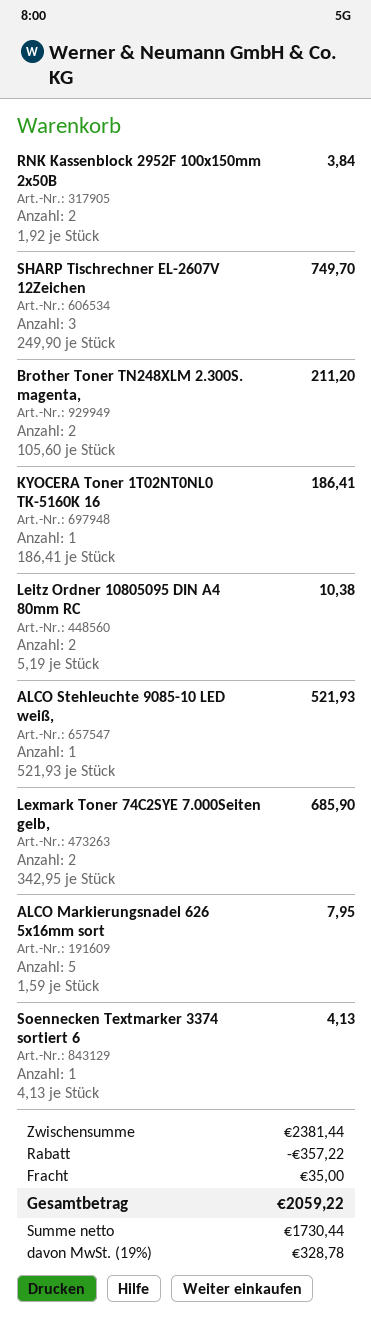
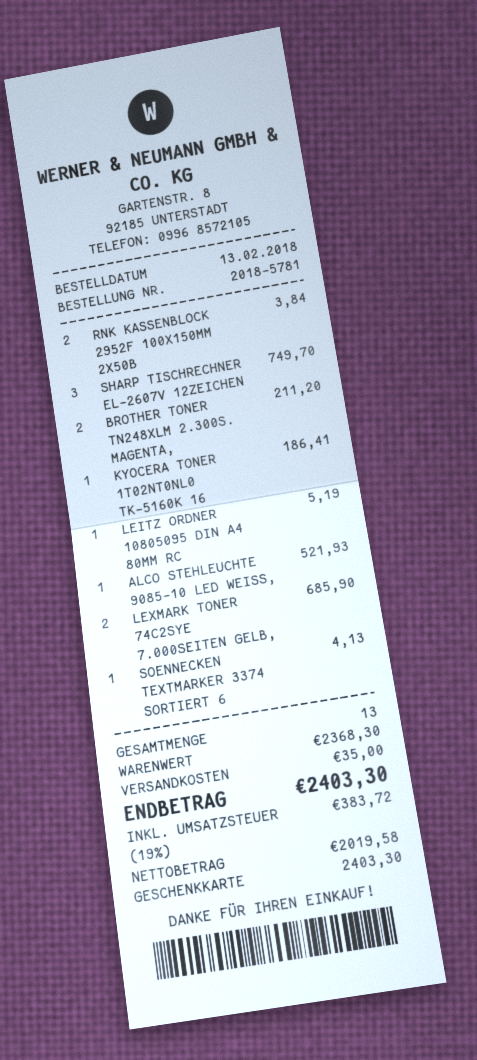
Leitz Ordner 10805095 DIN A4 80mm RC: 2 for 10.38 -> 1 for 5.19
ALCO Markierungsnadel 626 5x16mm sort: 5 for 7.95 -> none
subtotal: 2381.44 -> 2368.30
discount: 357.22 -> none
net: 1730.44 -> 2019.58
tax: 19% = 328.78 -> 19% = 383.72
total: 2059.22 -> 2403.30

